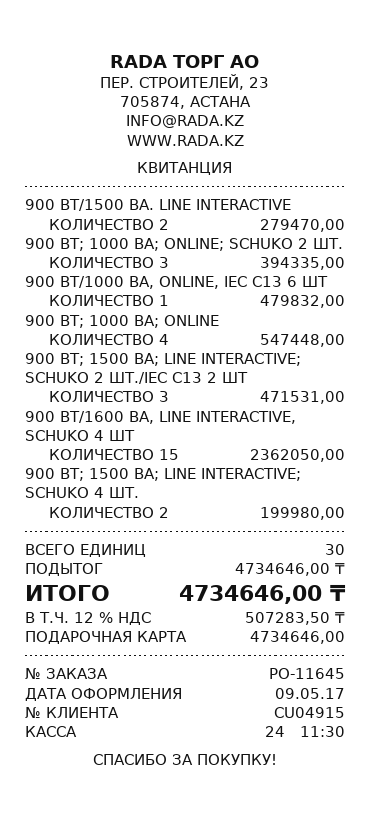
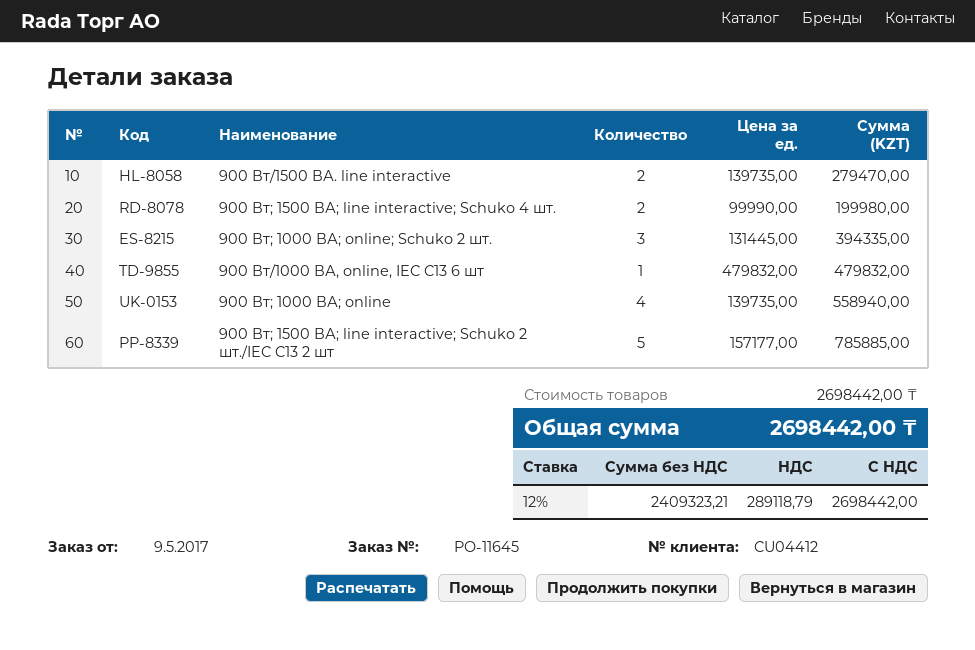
customer number: CU04915 -> CU04412
900 ВТ; 1000 ВА; ONLINE: 4 for 547448.00 -> 4 for 558940.00
900 ВТ; 1500 ВА; LINE INTERACTIVE; SCHUKO 2 ШТ./IEC C13 2 ШТ: 3 for 471531.00 -> 5 for 785885.00
900 ВТ/1600 ВА, LINE INTERACTIVE, SCHUKO 4 ШТ: 15 for 2362050.00 -> none
subtotal: 4734646.00 -> 2698442.00
tax: 12% = 507283.50 -> 12% = 289118.79
total: 4734646.00 -> 2698442.00

